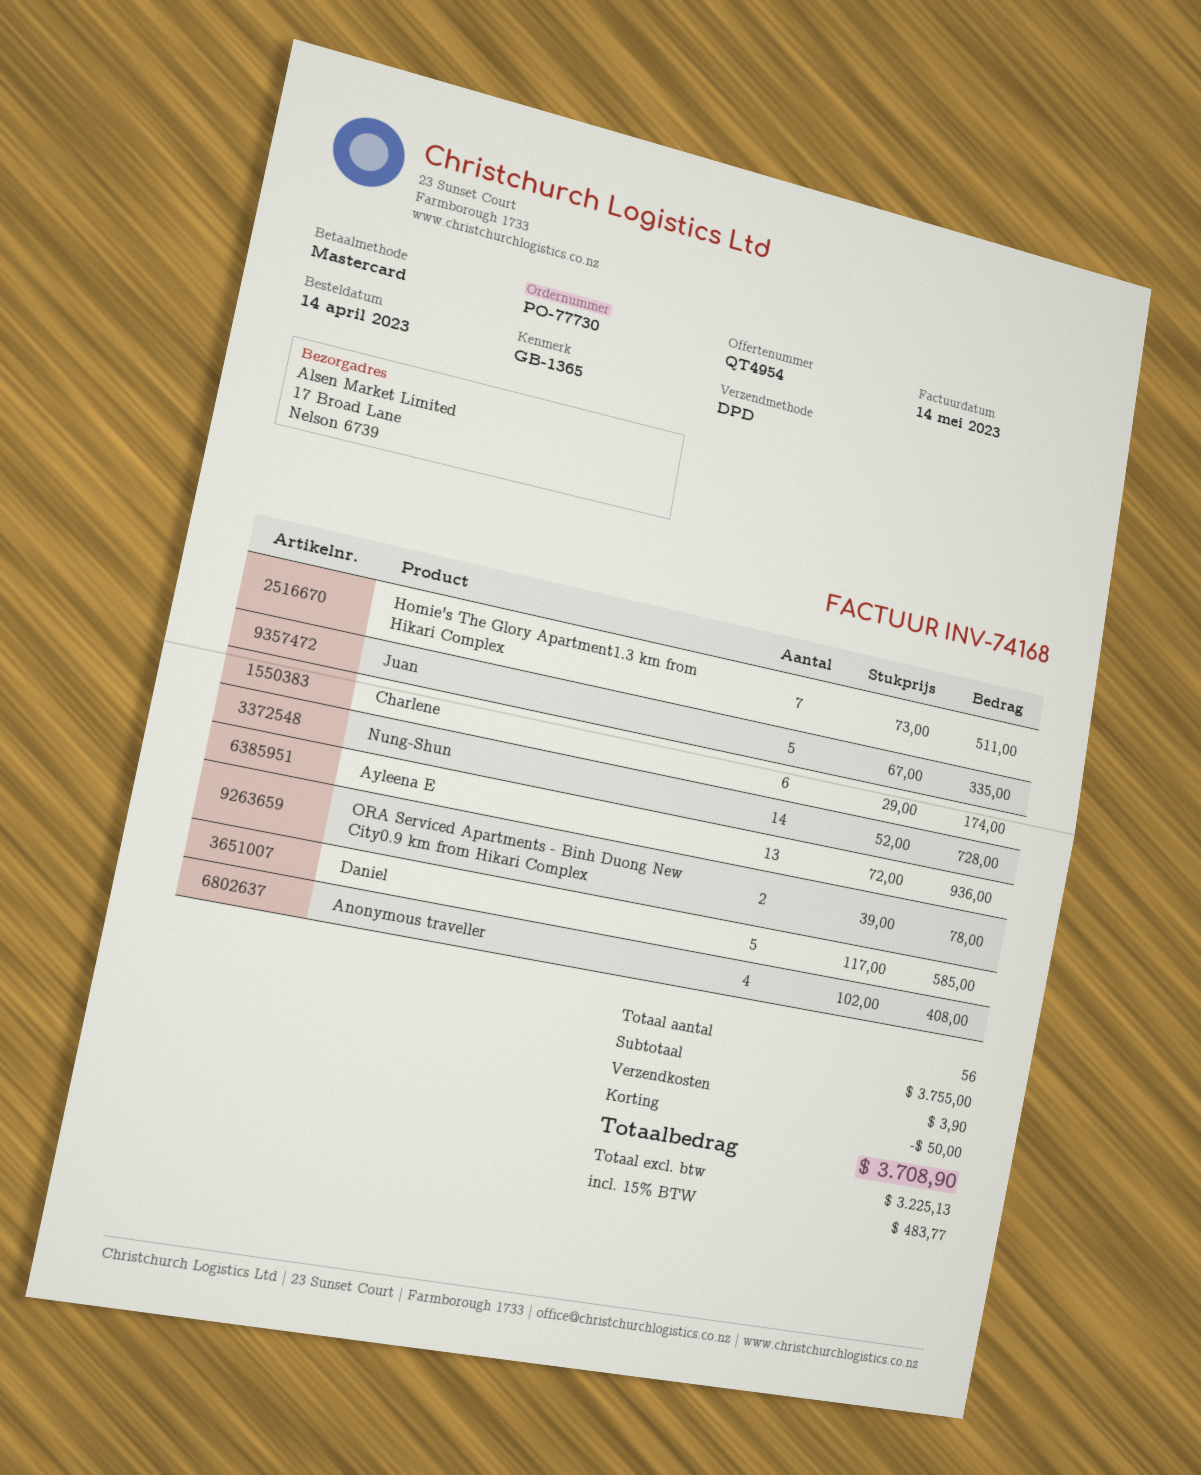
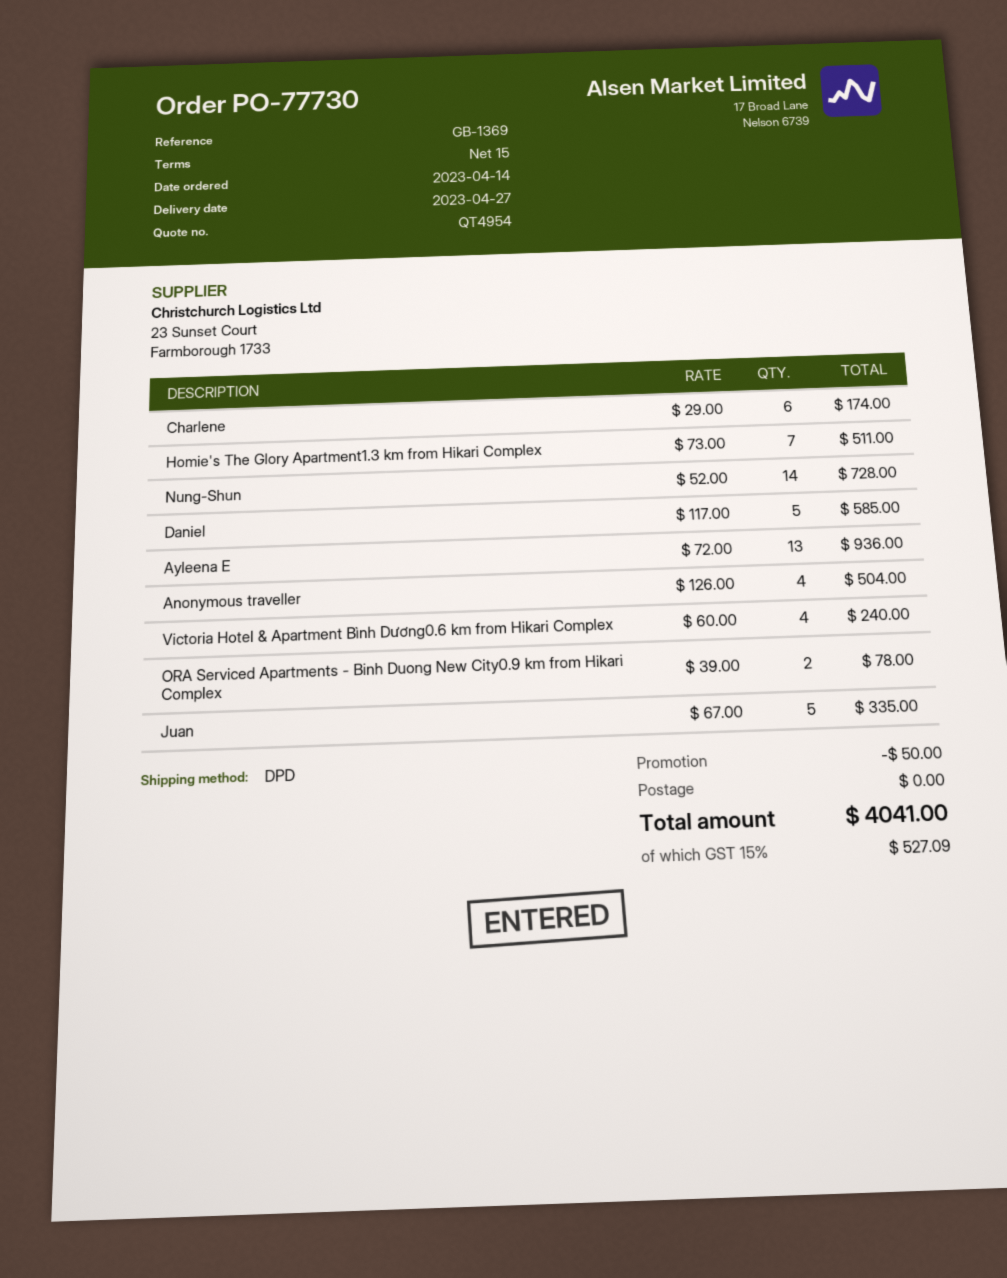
reference: GB-1365 -> GB-1369
Anonymous traveller: 4 x 102.00 = 408.00 -> 4 x 126.00 = 504.00
Victoria Hotel & Apartment Bình Dương0.6 km from Hikari Complex: none -> 4 x 60.00 = 240.00
shipping: 3.90 -> 0.00
tax: 15% = 483.77 -> 15% = 527.09
total: 3708.90 -> 4041.00

